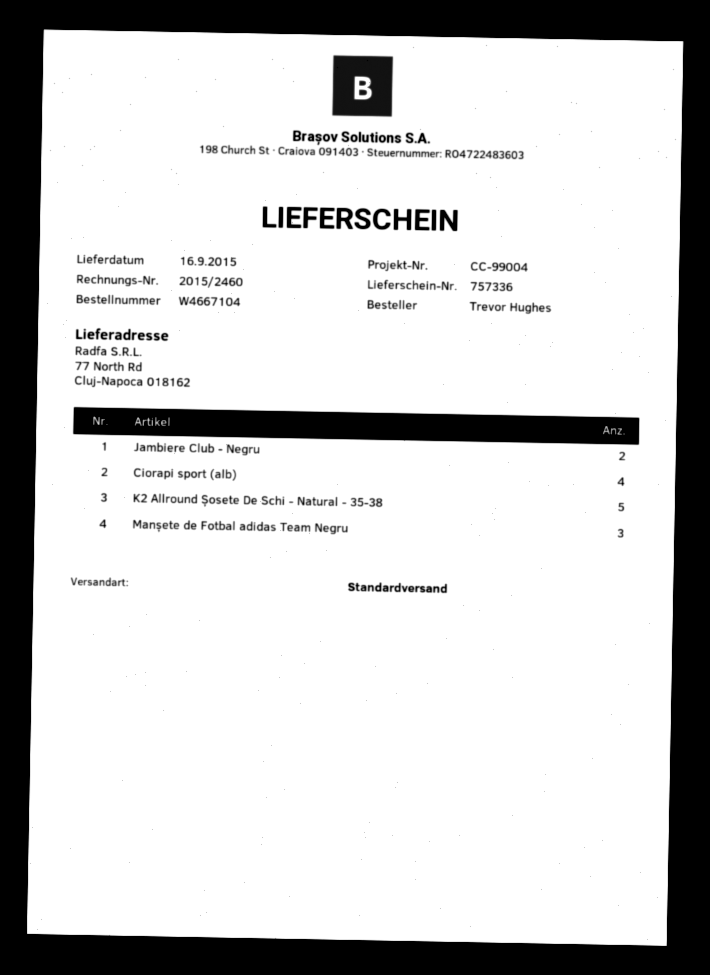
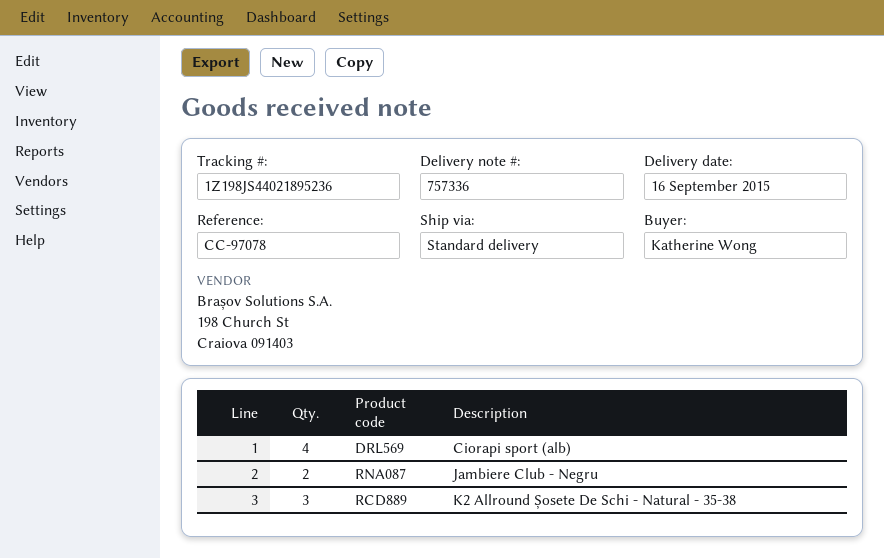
reference: CC-99004 -> CC-97078
ordered by: Trevor Hughes -> Katherine Wong
K2 Allround Șosete De Schi - Natural - 35-38: 5 -> 3
Manșete de Fotbal adidas Team Negru: 3 -> none

